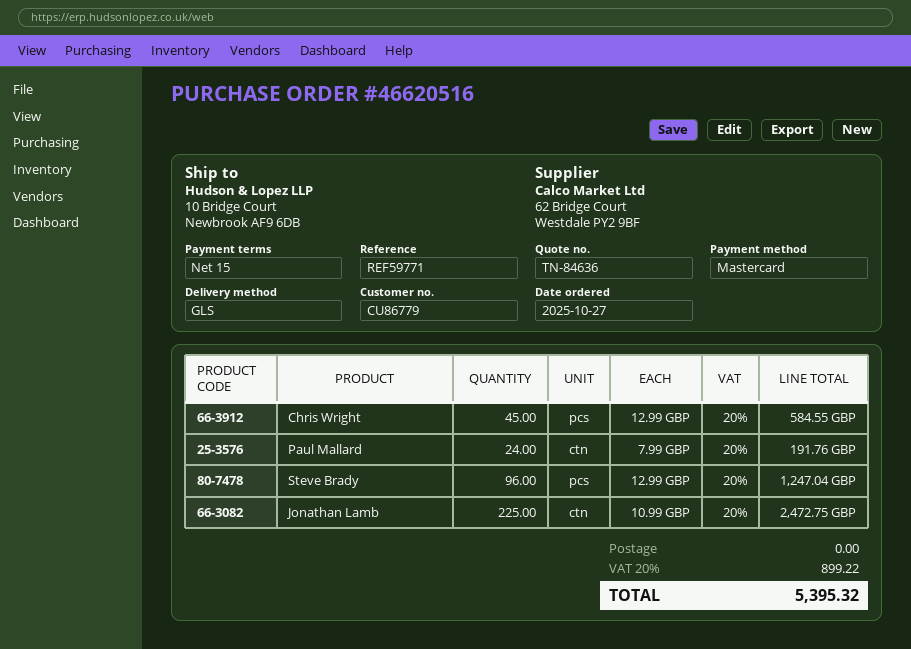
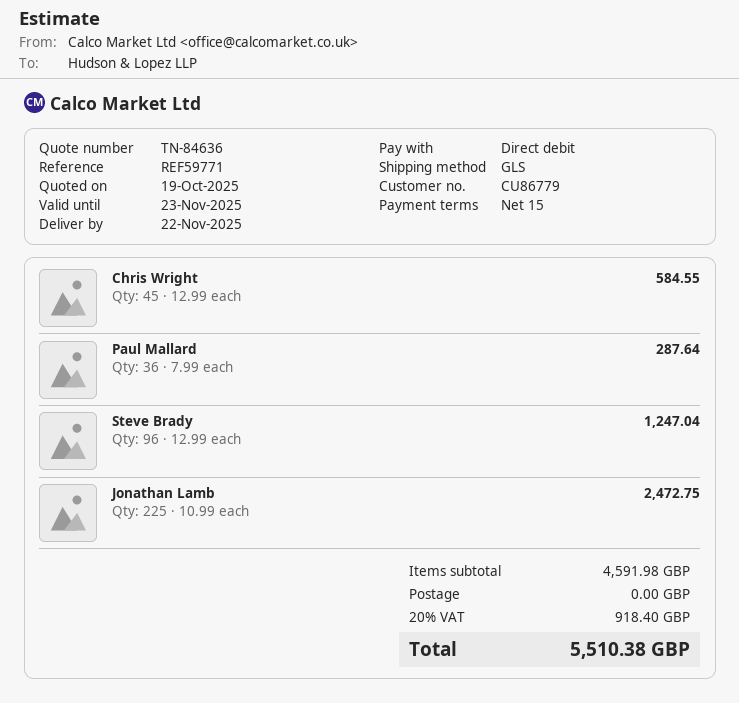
payment method: Mastercard -> direct debit
Paul Mallard: 24 x 7.99 = 191.76 -> 36 x 7.99 = 287.64
tax: 20% = 899.22 -> 20% = 918.40
total: 5395.32 -> 5510.38

